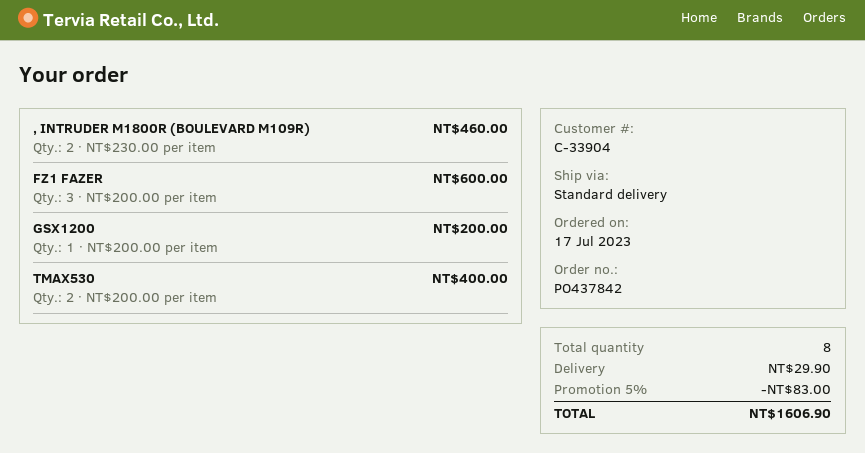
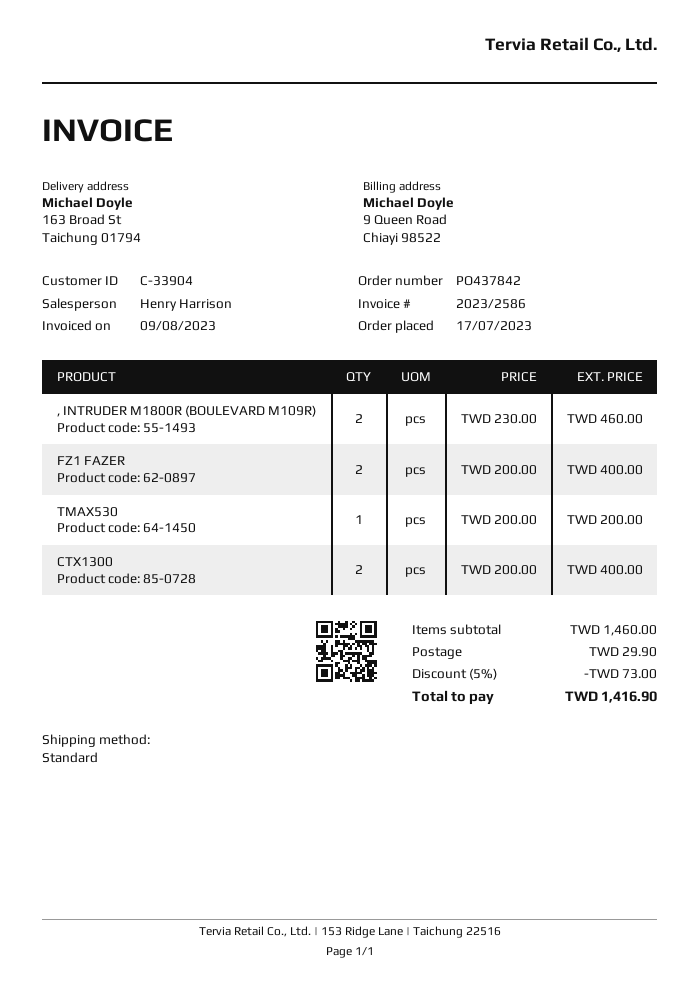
FZ1 FAZER: 3 x 200.00 = 600.00 -> 2 x 200.00 = 400.00
GSX1200: 1 x 200.00 = 200.00 -> none
TMAX530: 2 x 200.00 = 400.00 -> 1 x 200.00 = 200.00
CTX1300: none -> 2 x 200.00 = 400.00
discount: 5% = 83.00 -> 5% = 73.00
total: 1606.90 -> 1416.90

